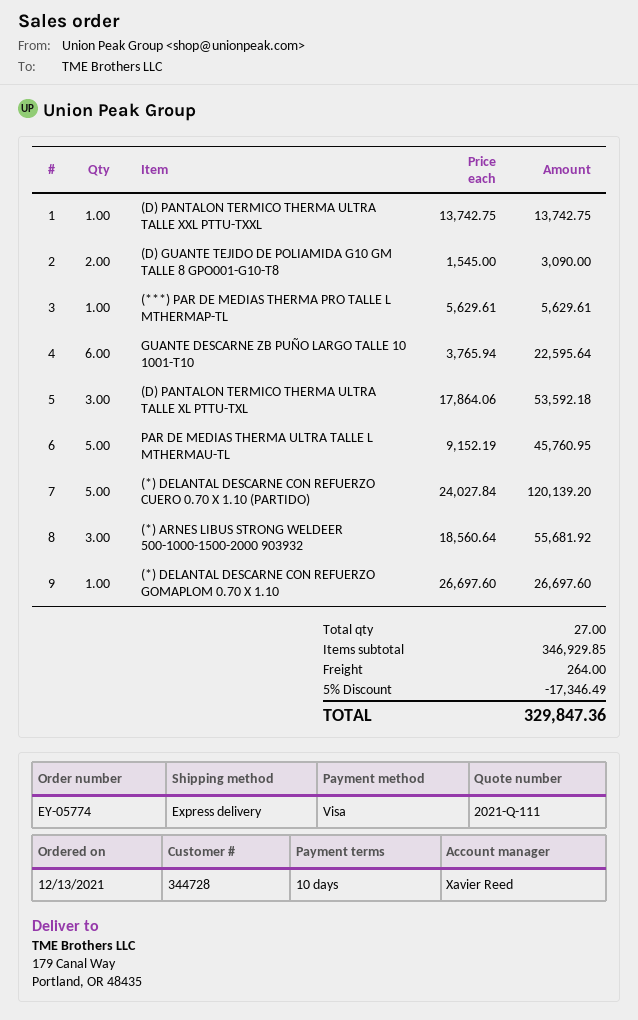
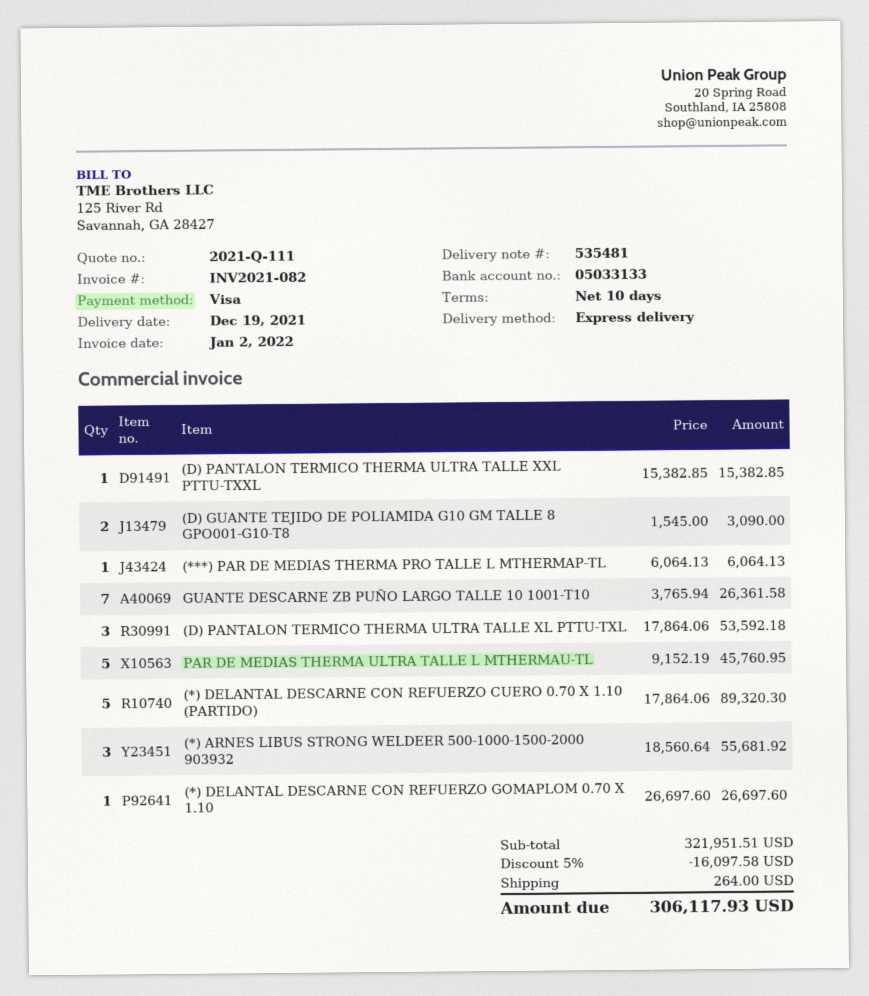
(D) PANTALON TERMICO THERMA ULTRA TALLE XXL PTTU-TXXL: 1 x 13742.75 = 13742.75 -> 1 x 15382.85 = 15382.85
(***) PAR DE MEDIAS THERMA PRO TALLE L MTHERMAP-TL: 1 x 5629.61 = 5629.61 -> 1 x 6064.13 = 6064.13
GUANTE DESCARNE ZB PUÑO LARGO TALLE 10 1001-T10: 6 x 3765.94 = 22595.64 -> 7 x 3765.94 = 26361.58
(*) DELANTAL DESCARNE CON REFUERZO CUERO 0.70 X 1.10 (PARTIDO): 5 x 24027.84 = 120139.20 -> 5 x 17864.06 = 89320.30
subtotal: 346929.85 -> 321951.51
discount: 5% = 17346.49 -> 5% = 16097.58
total: 329847.36 -> 306117.93

